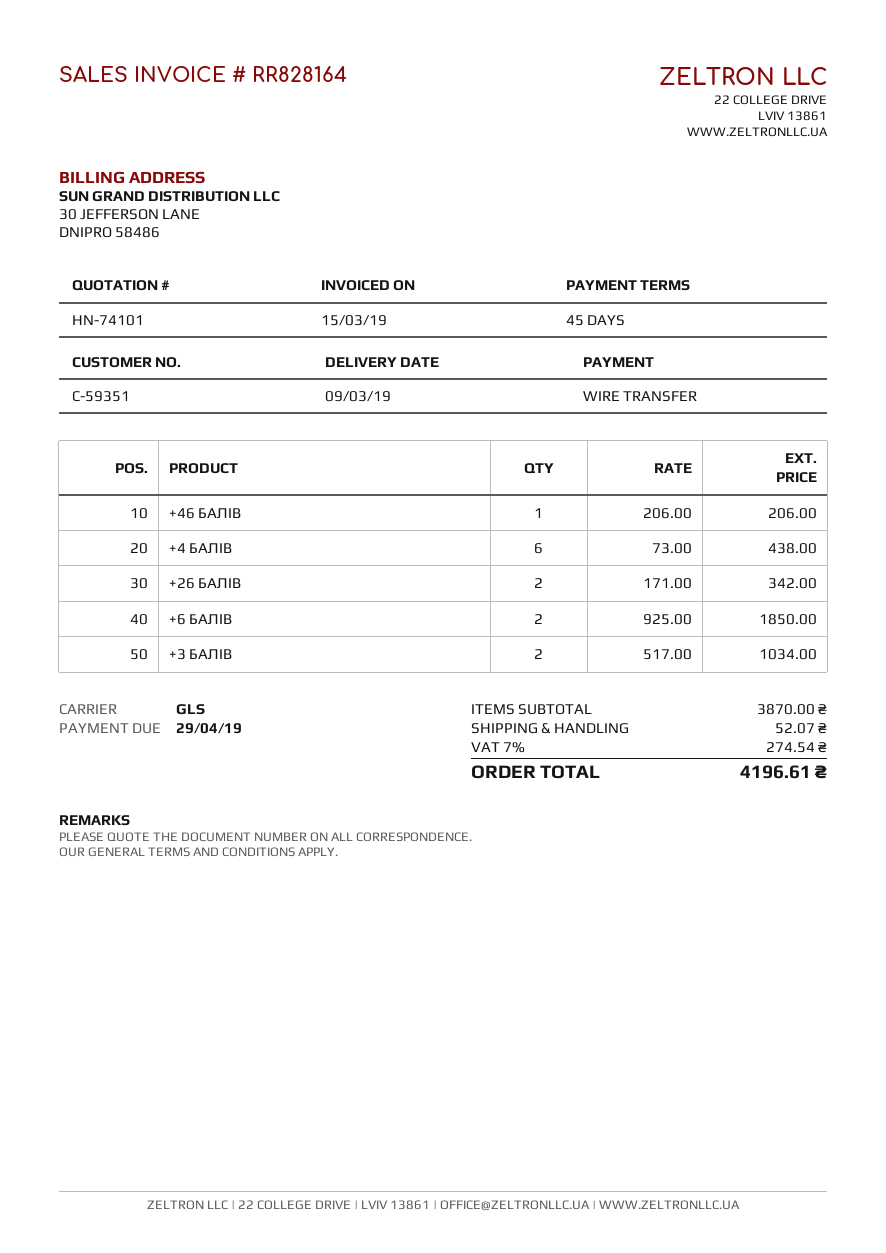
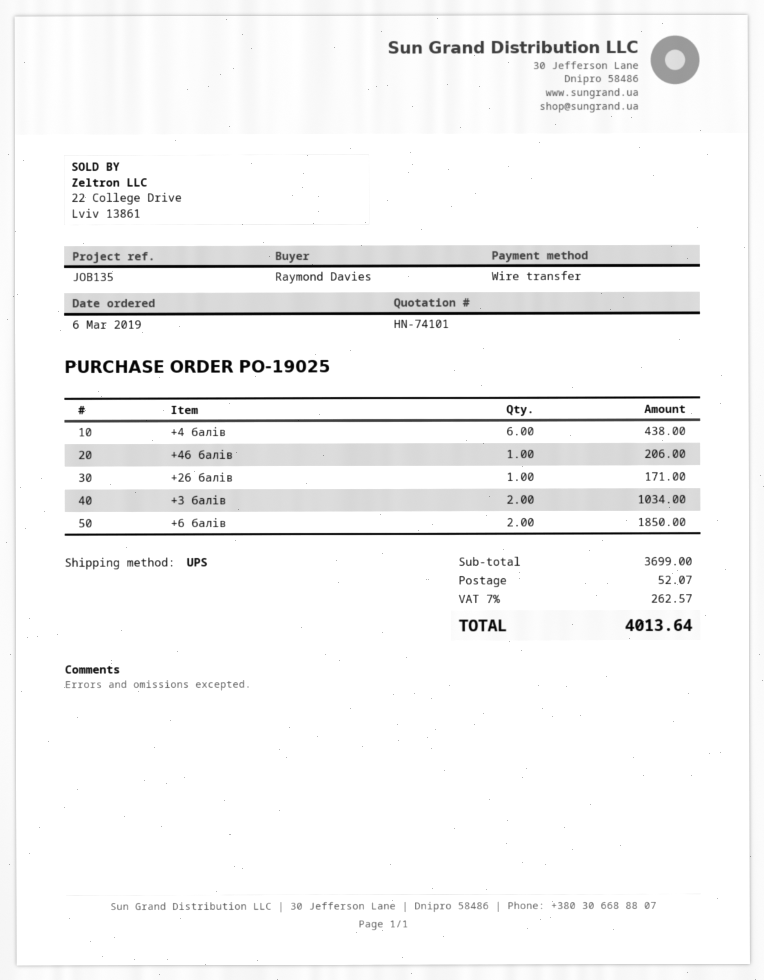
shipping method: GLS -> UPS
+26 БАЛІВ: 2 for 342.00 -> 1 for 171.00
subtotal: 3870.00 -> 3699.00
tax: 7% = 274.54 -> 7% = 262.57
total: 4196.61 -> 4013.64

